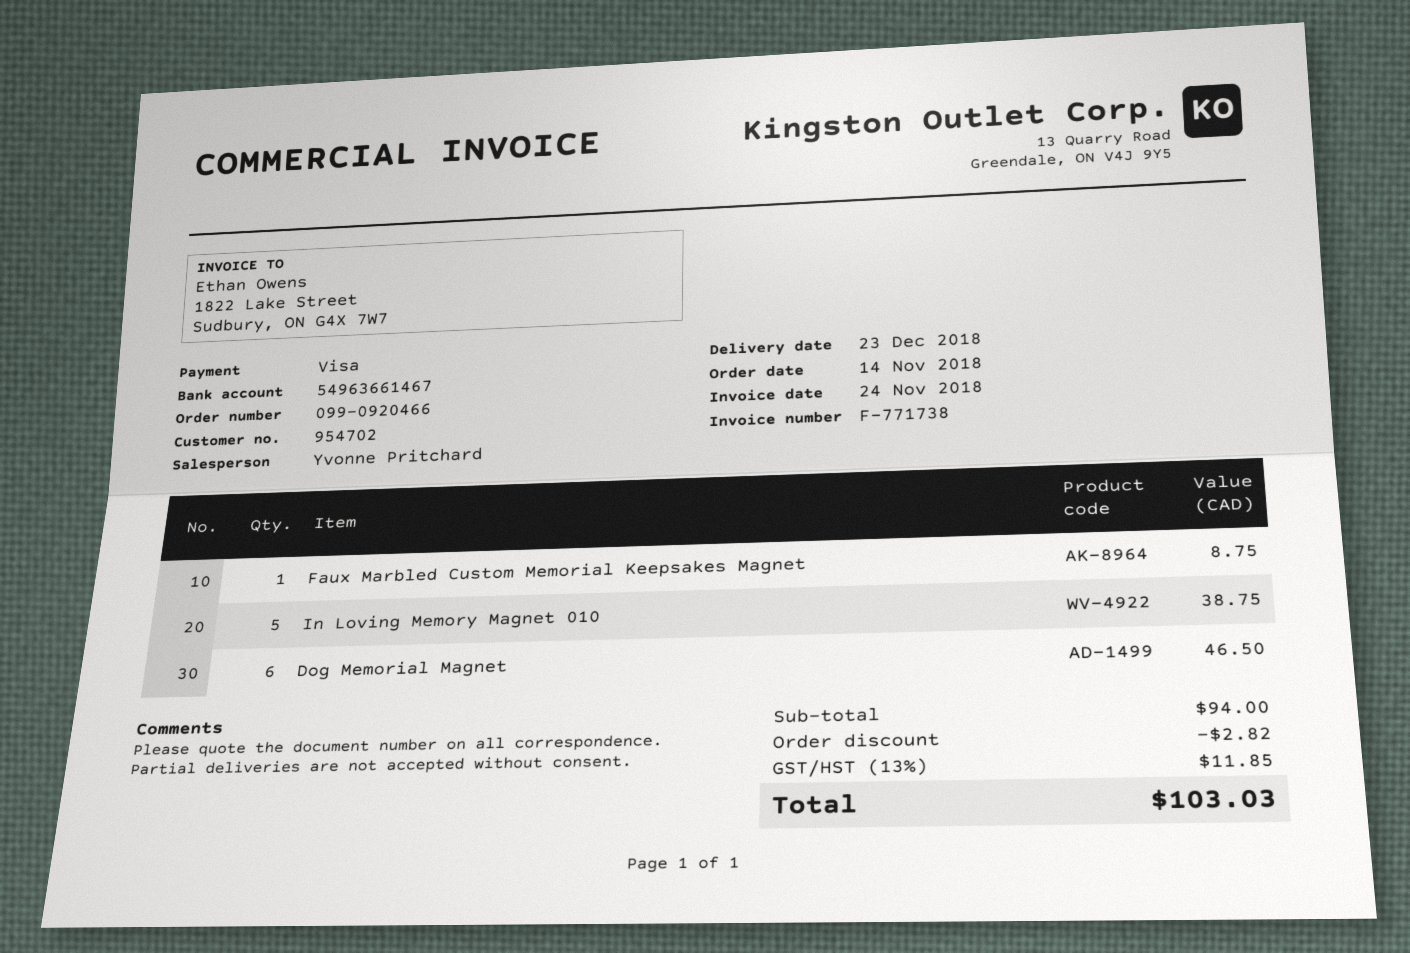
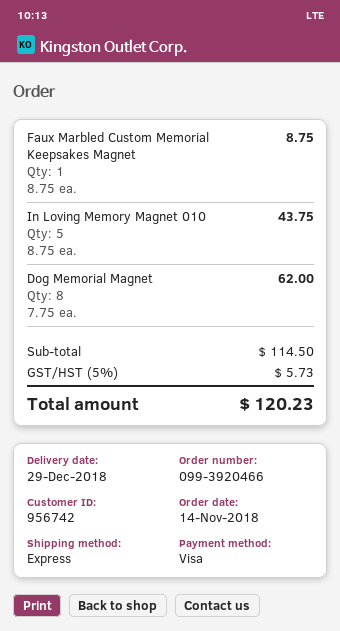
order number: 099-0920466 -> 099-3920466
delivery date: 2018-12-23 -> 2018-12-29
customer number: 954702 -> 956742
In Loving Memory Magnet 010: 5 for 38.75 -> 5 for 43.75
Dog Memorial Magnet: 6 for 46.50 -> 8 for 62.00
subtotal: 94.00 -> 114.50
discount: 2.82 -> none
tax: 13% = 11.85 -> 5% = 5.73
total: 103.03 -> 120.23

